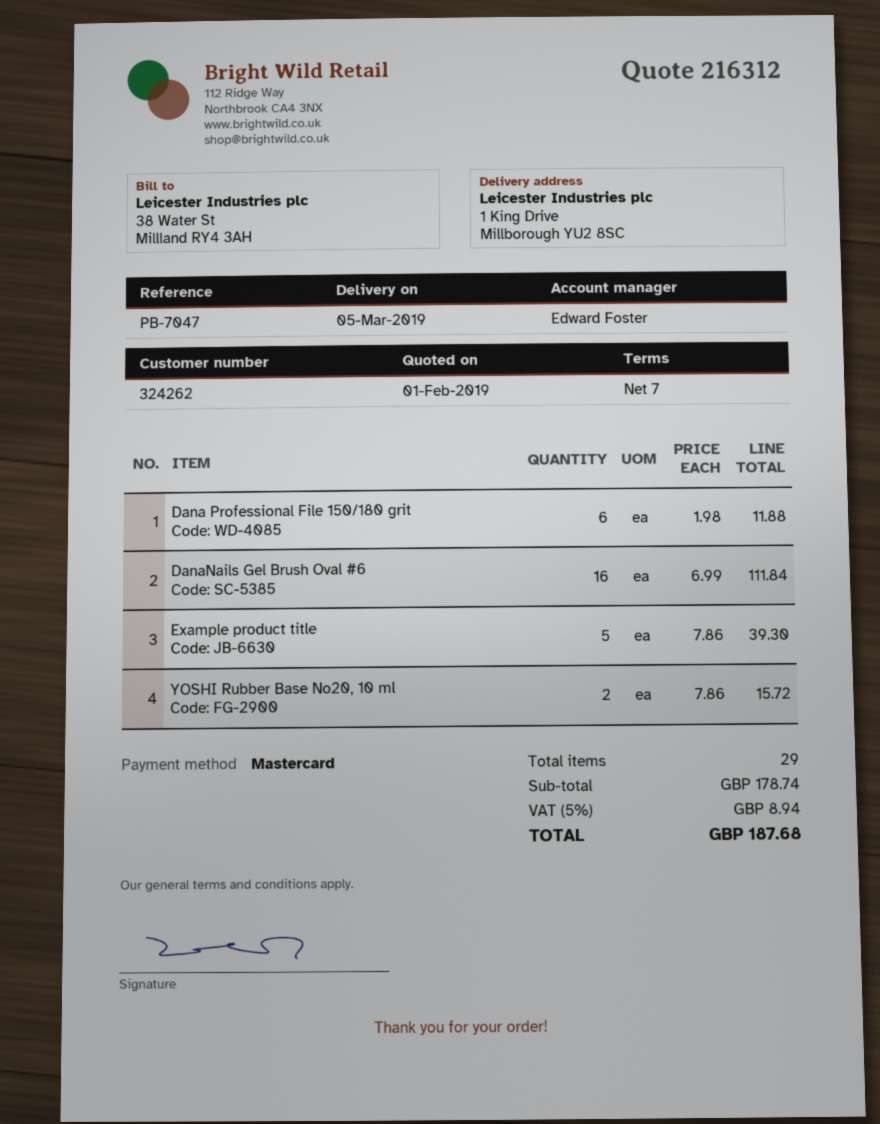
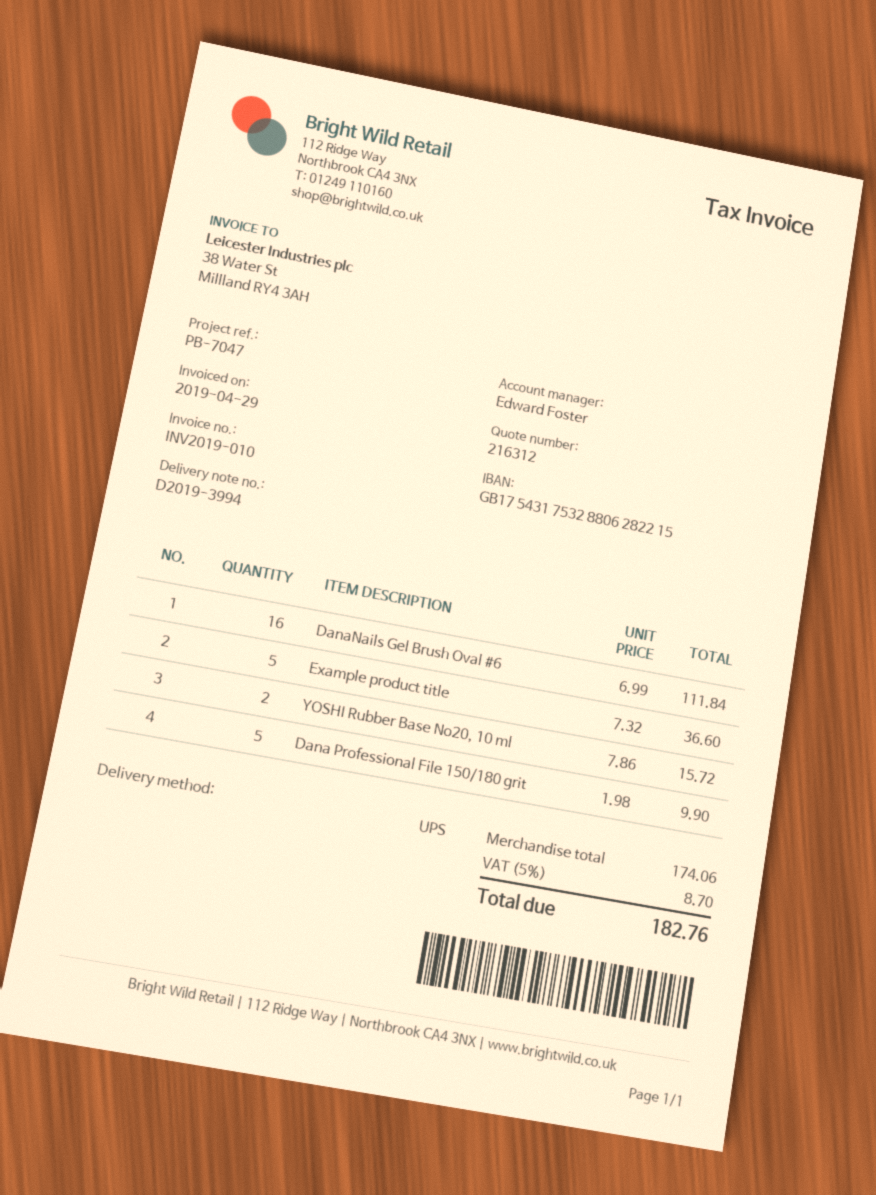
Dana Professional File 150/180 grit: 6 x 1.98 = 11.88 -> 5 x 1.98 = 9.90
Example product title: 5 x 7.86 = 39.30 -> 5 x 7.32 = 36.60
subtotal: 178.74 -> 174.06
tax: 5% = 8.94 -> 5% = 8.70
total: 187.68 -> 182.76

